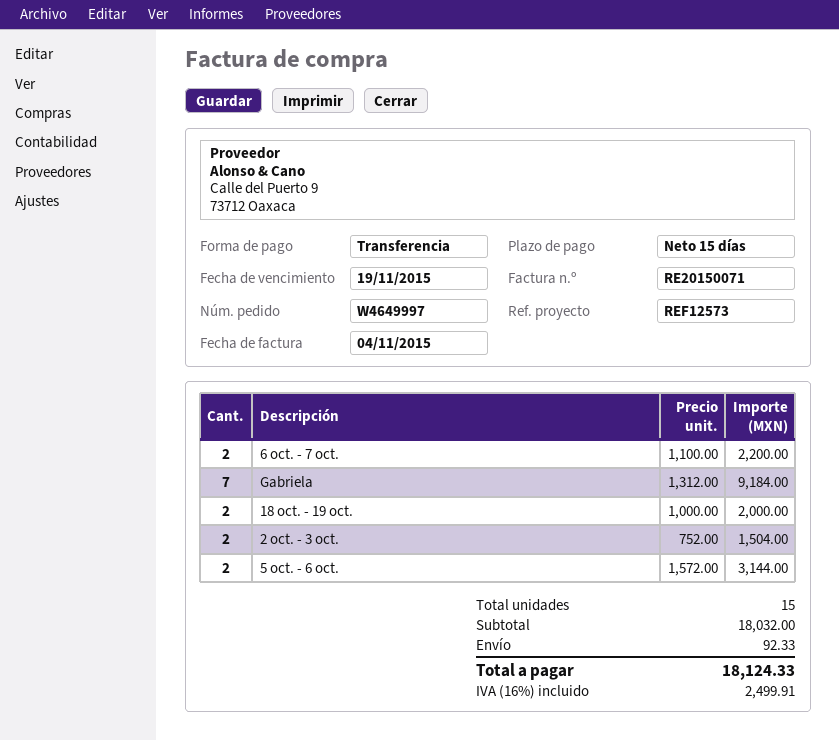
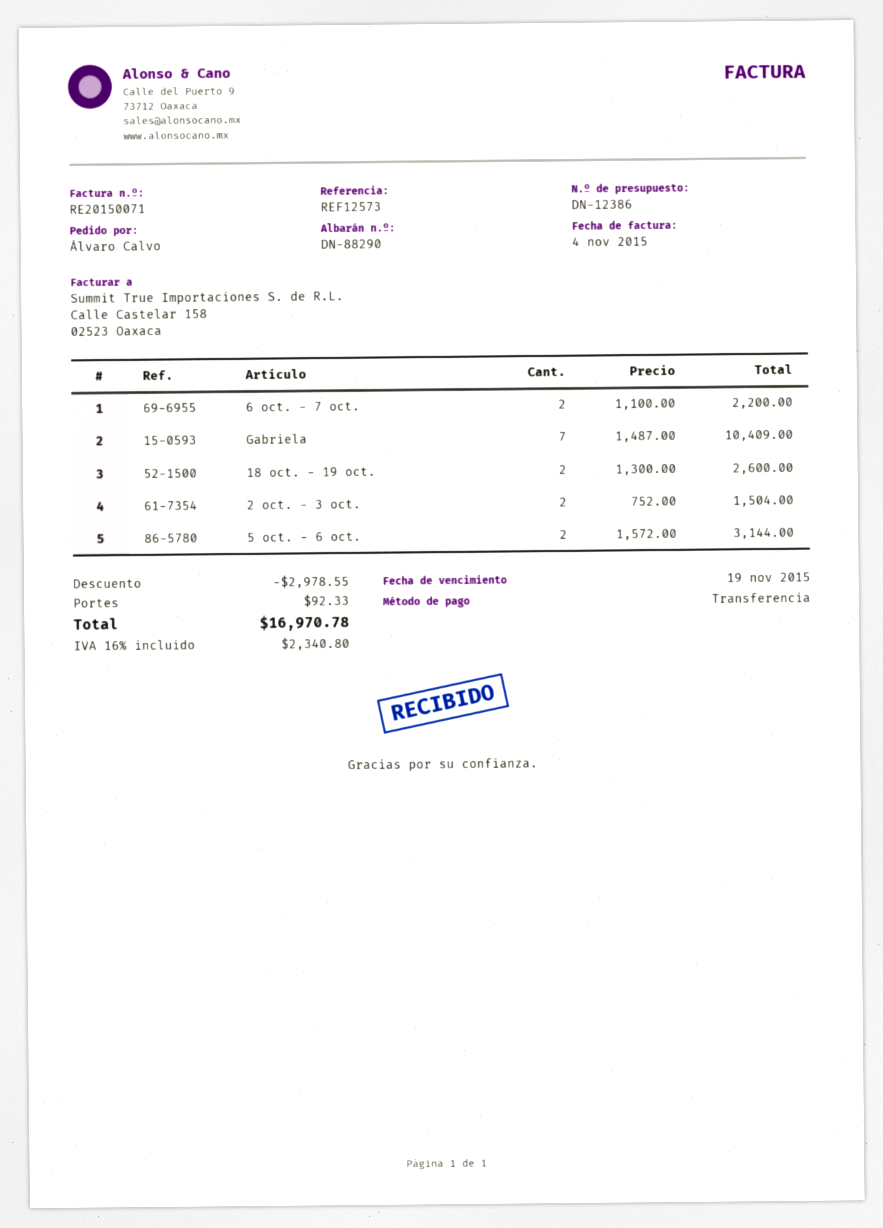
Gabriela: 7 x 1312.00 = 9184.00 -> 7 x 1487.00 = 10409.00
18 oct. - 19 oct.: 2 x 1000.00 = 2000.00 -> 2 x 1300.00 = 2600.00
discount: none -> 2978.55
tax: 16% = 2499.91 -> 16% = 2340.80
total: 18124.33 -> 16970.78

